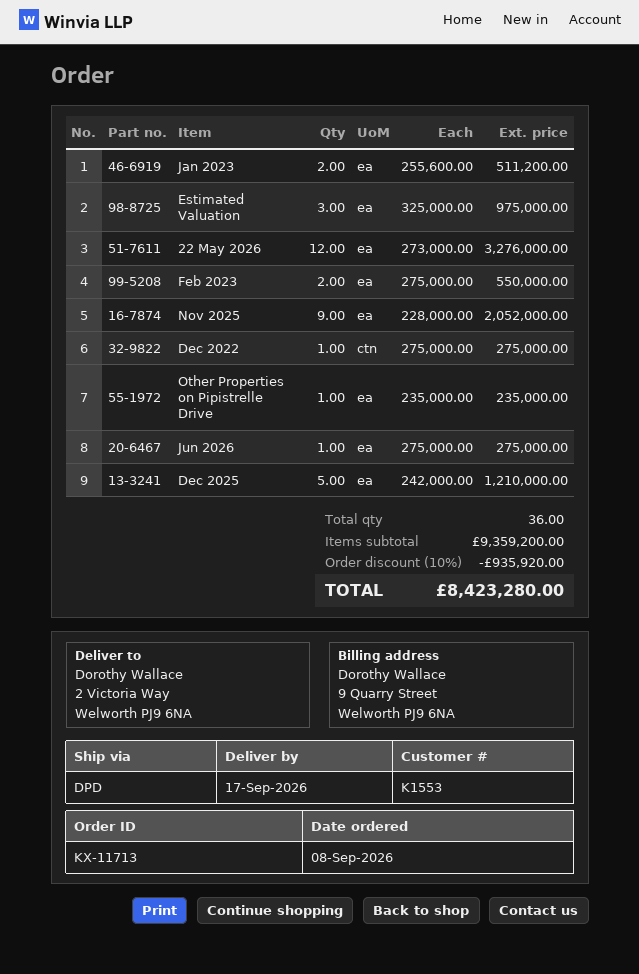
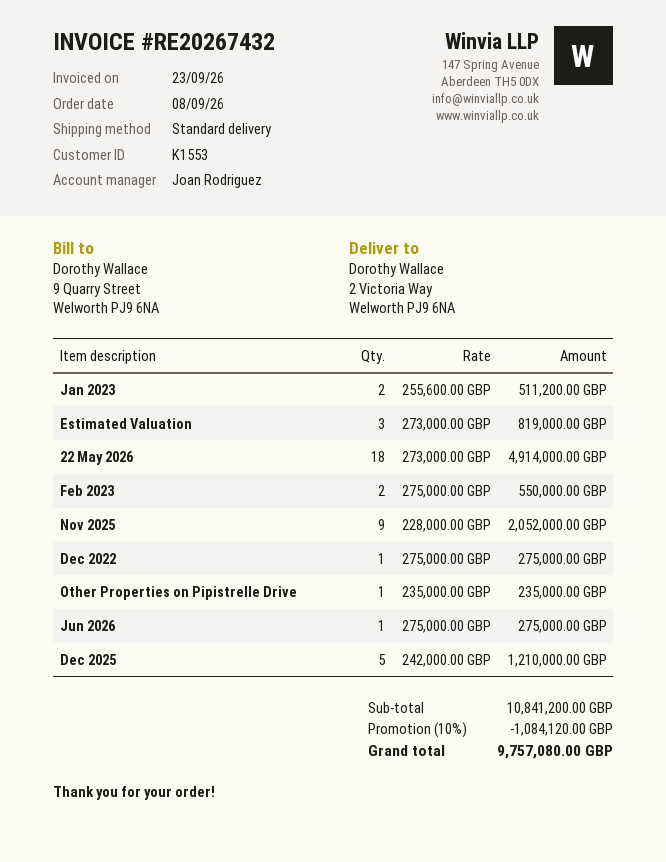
shipping method: DPD -> standard
Estimated Valuation: 3 x 325000.00 = 975000.00 -> 3 x 273000.00 = 819000.00
22 May 2026: 12 x 273000.00 = 3276000.00 -> 18 x 273000.00 = 4914000.00
subtotal: 9359200.00 -> 10841200.00
discount: 10% = 935920.00 -> 10% = 1084120.00
total: 8423280.00 -> 9757080.00

